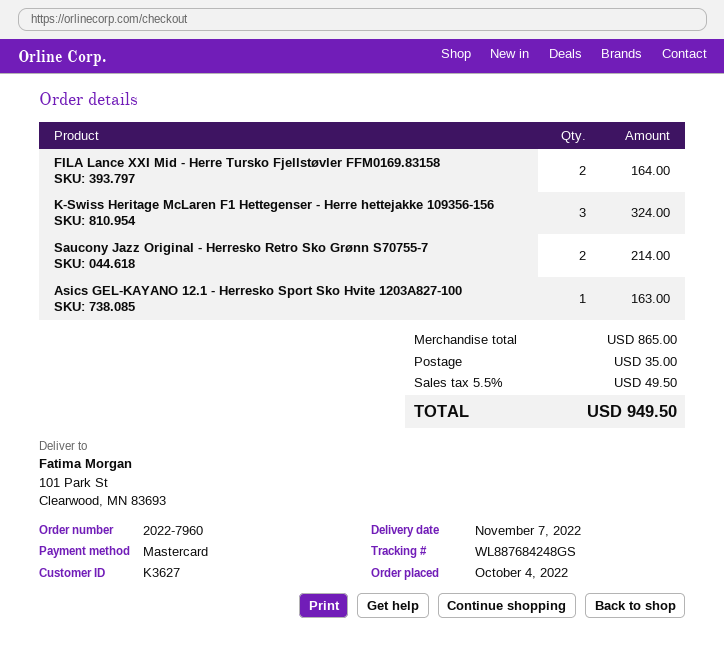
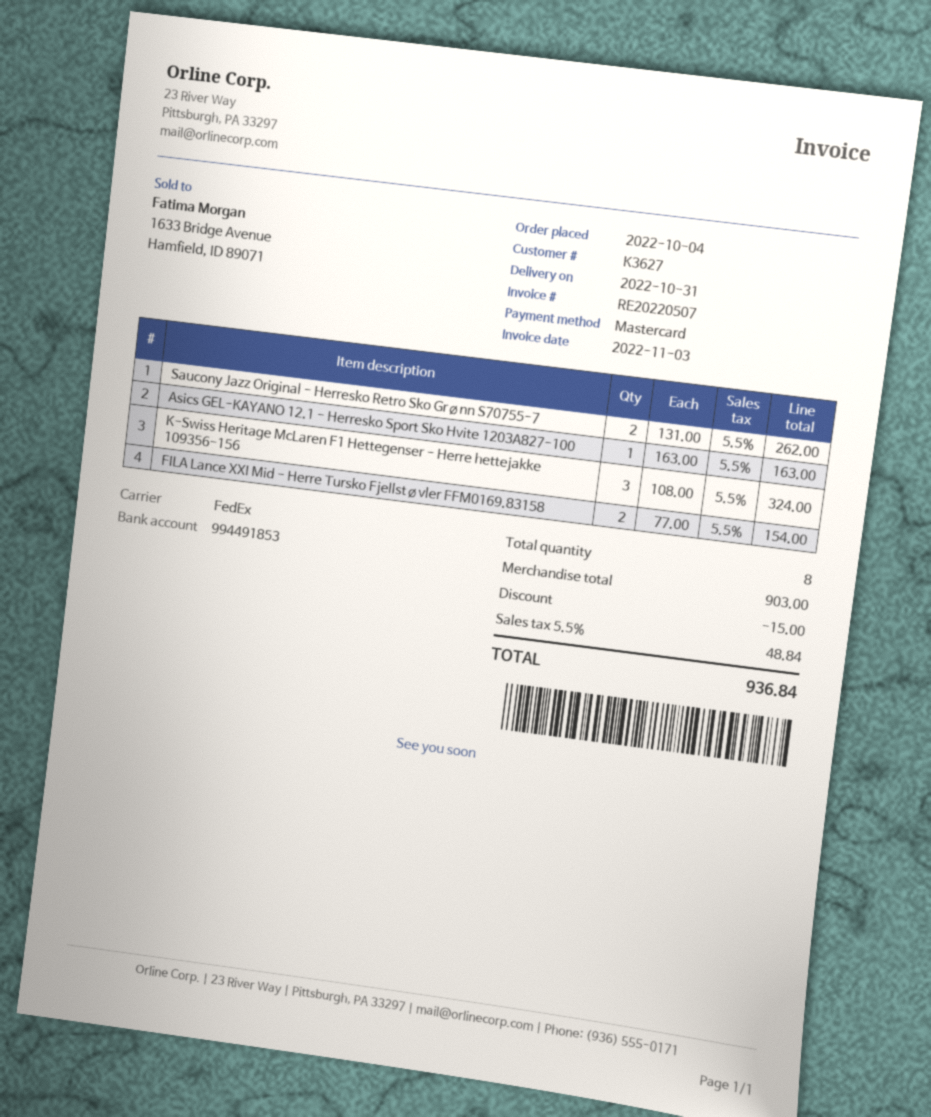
delivery date: 2022-11-07 -> 2022-10-31
FILA Lance XXI Mid - Herre Tursko Fjellstøvler FFM0169.83158: 2 for 164.00 -> 2 for 154.00
Saucony Jazz Original - Herresko Retro Sko Grønn S70755-7: 2 for 214.00 -> 2 for 262.00
subtotal: 865.00 -> 903.00
discount: none -> 15.00
shipping: 35.00 -> none
tax: 5.5% = 49.50 -> 5.5% = 48.84
total: 949.50 -> 936.84

